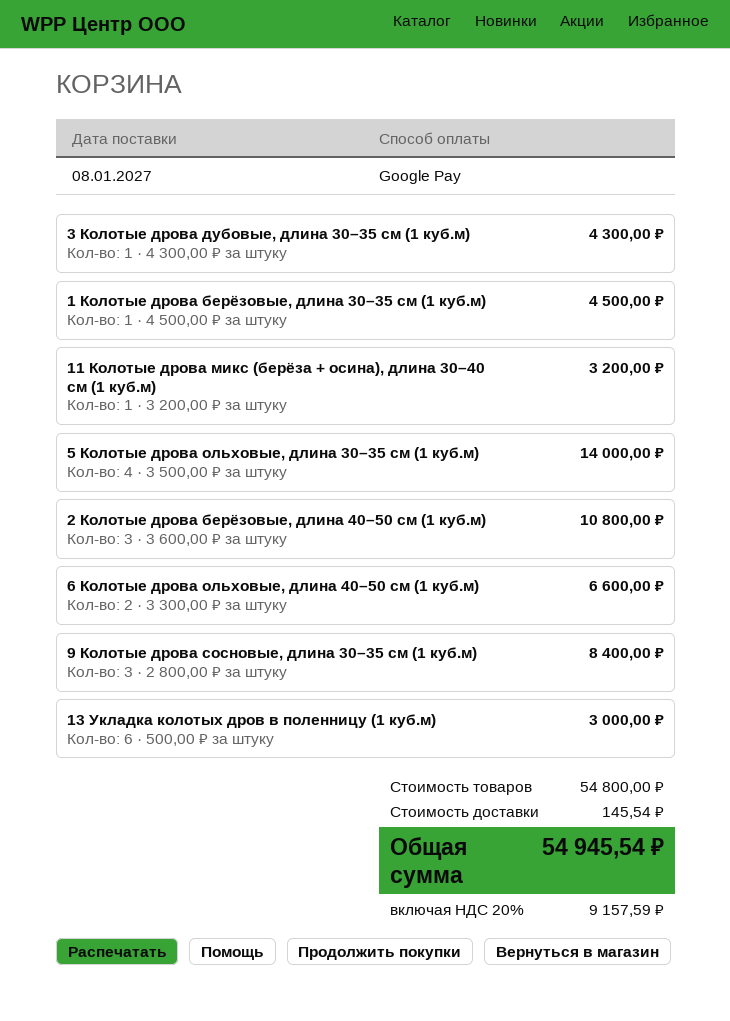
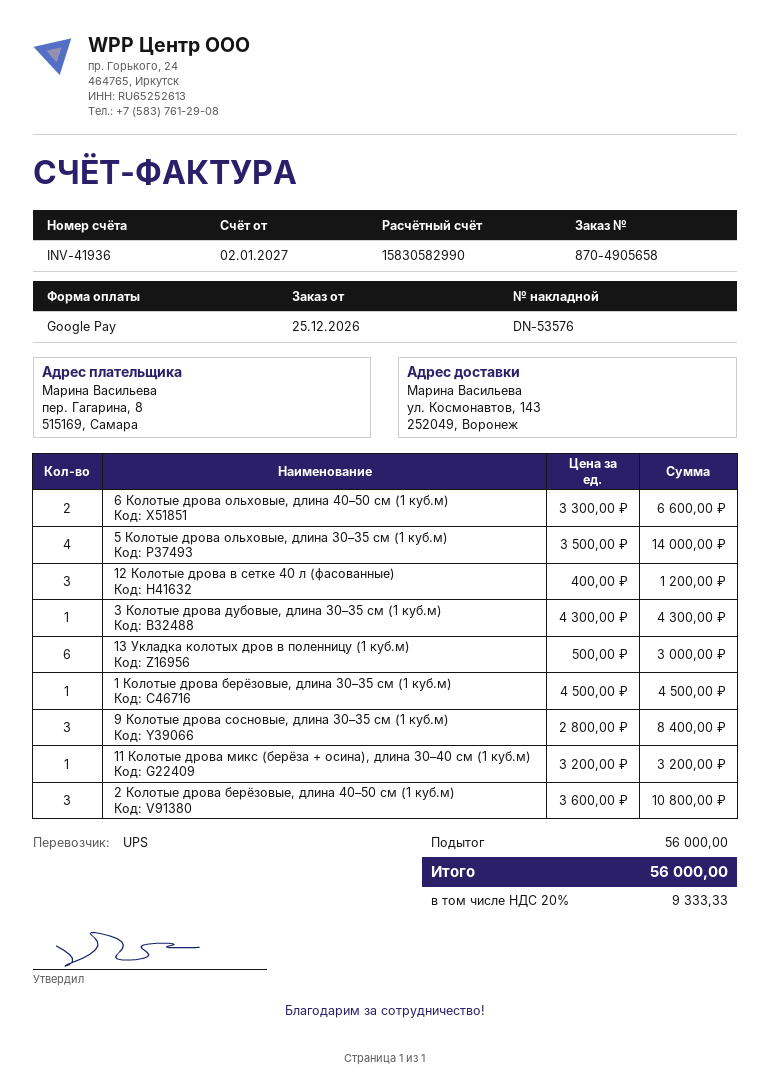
12 Колотые дрова в сетке 40 л (фасованные): none -> 3 x 400.00 = 1200.00
subtotal: 54800.00 -> 56000.00
shipping: 145.54 -> none
tax: 20% = 9157.59 -> 20% = 9333.33
total: 54945.54 -> 56000.00

